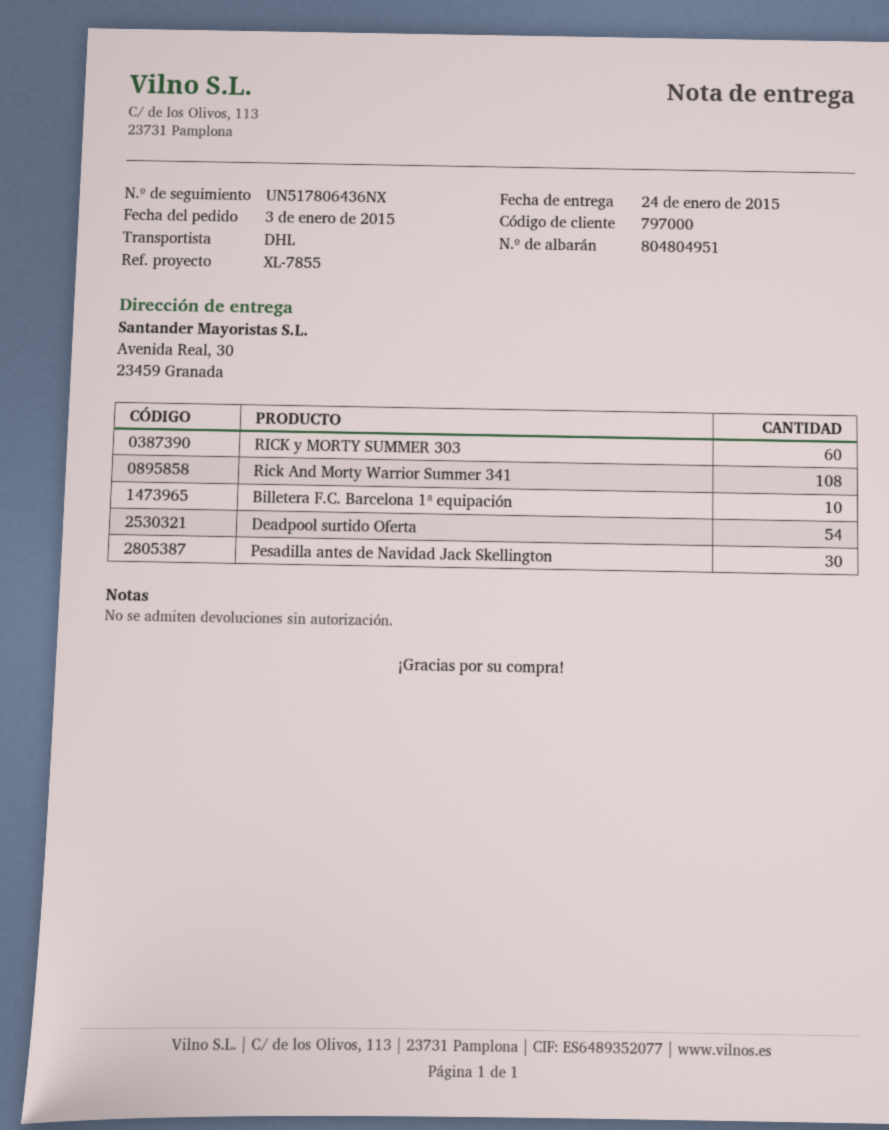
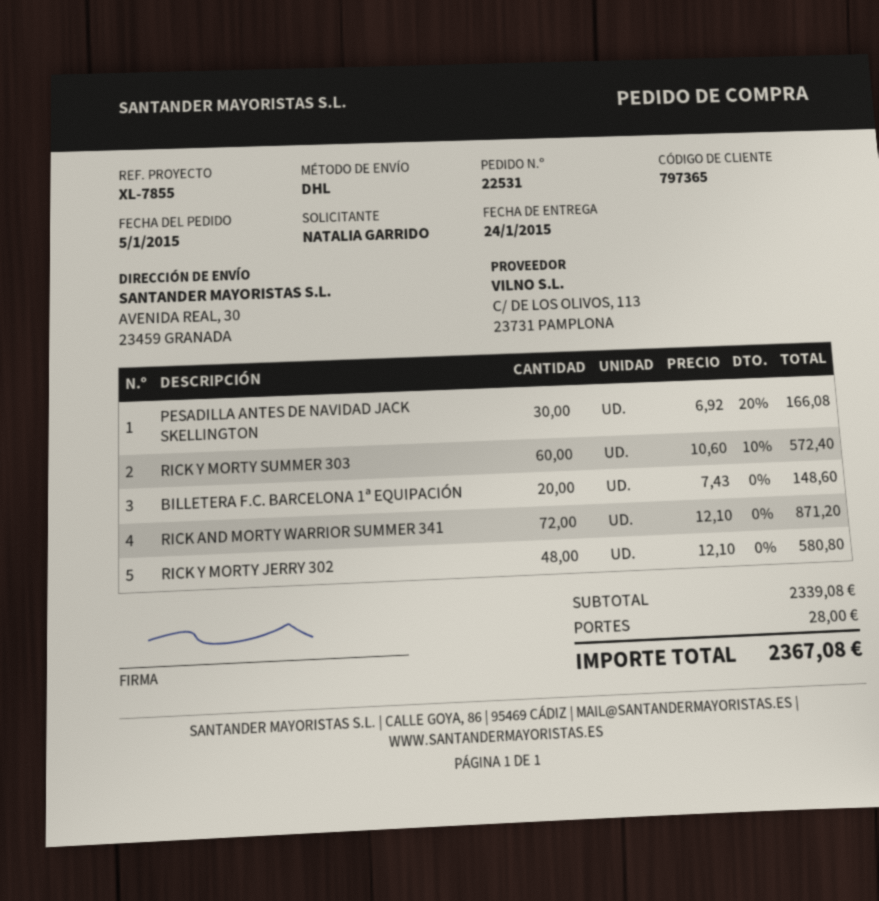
order date: 2015-01-03 -> 2015-01-05
customer number: 797000 -> 797365
Rick And Morty Warrior Summer 341: 108 -> 72
Billetera F.C. Barcelona 1ª equipación: 10 -> 20
Deadpool surtido Oferta: 54 -> none
RICK Y MORTY JERRY 302: none -> 48

